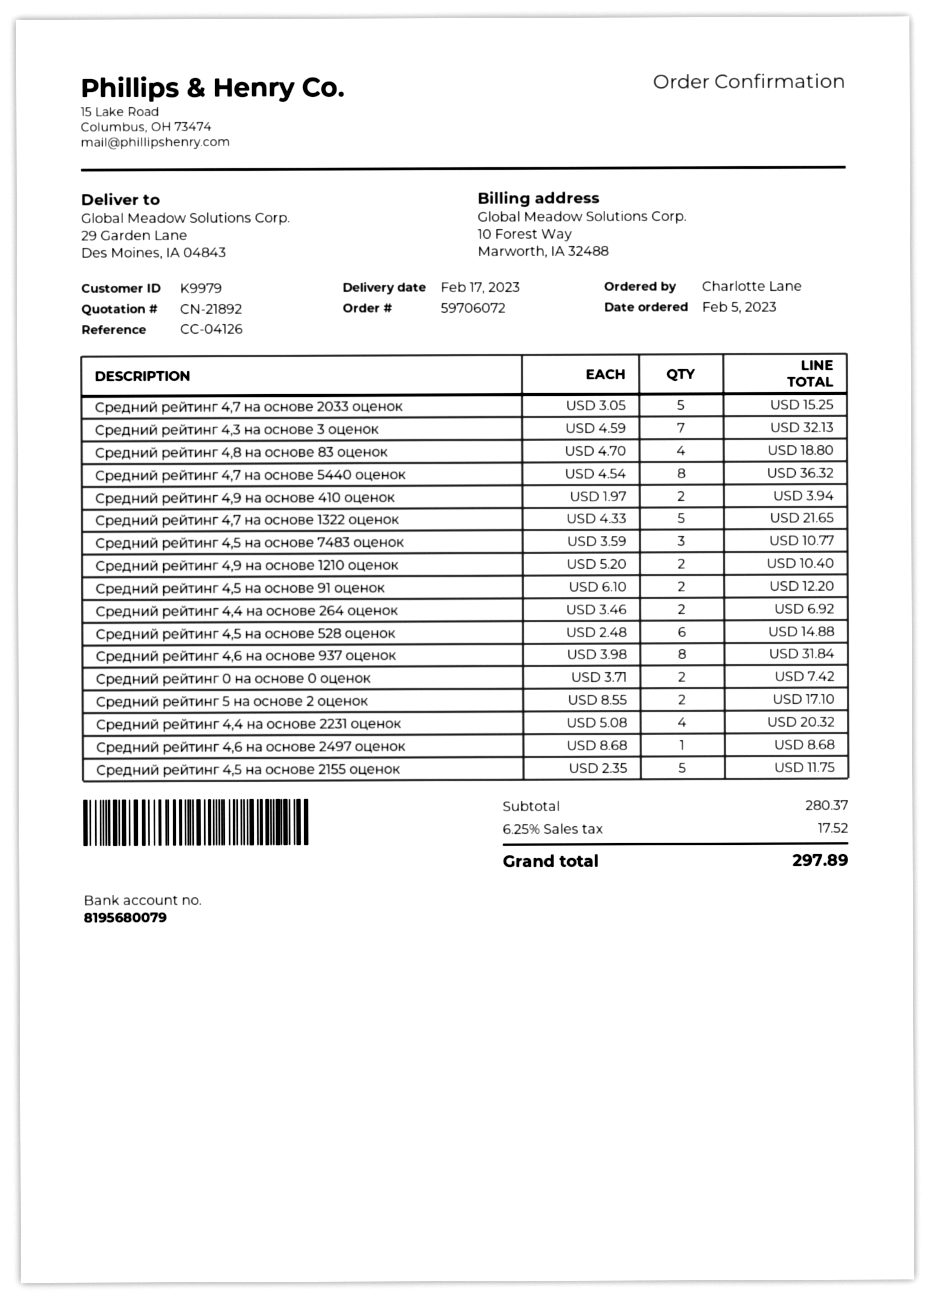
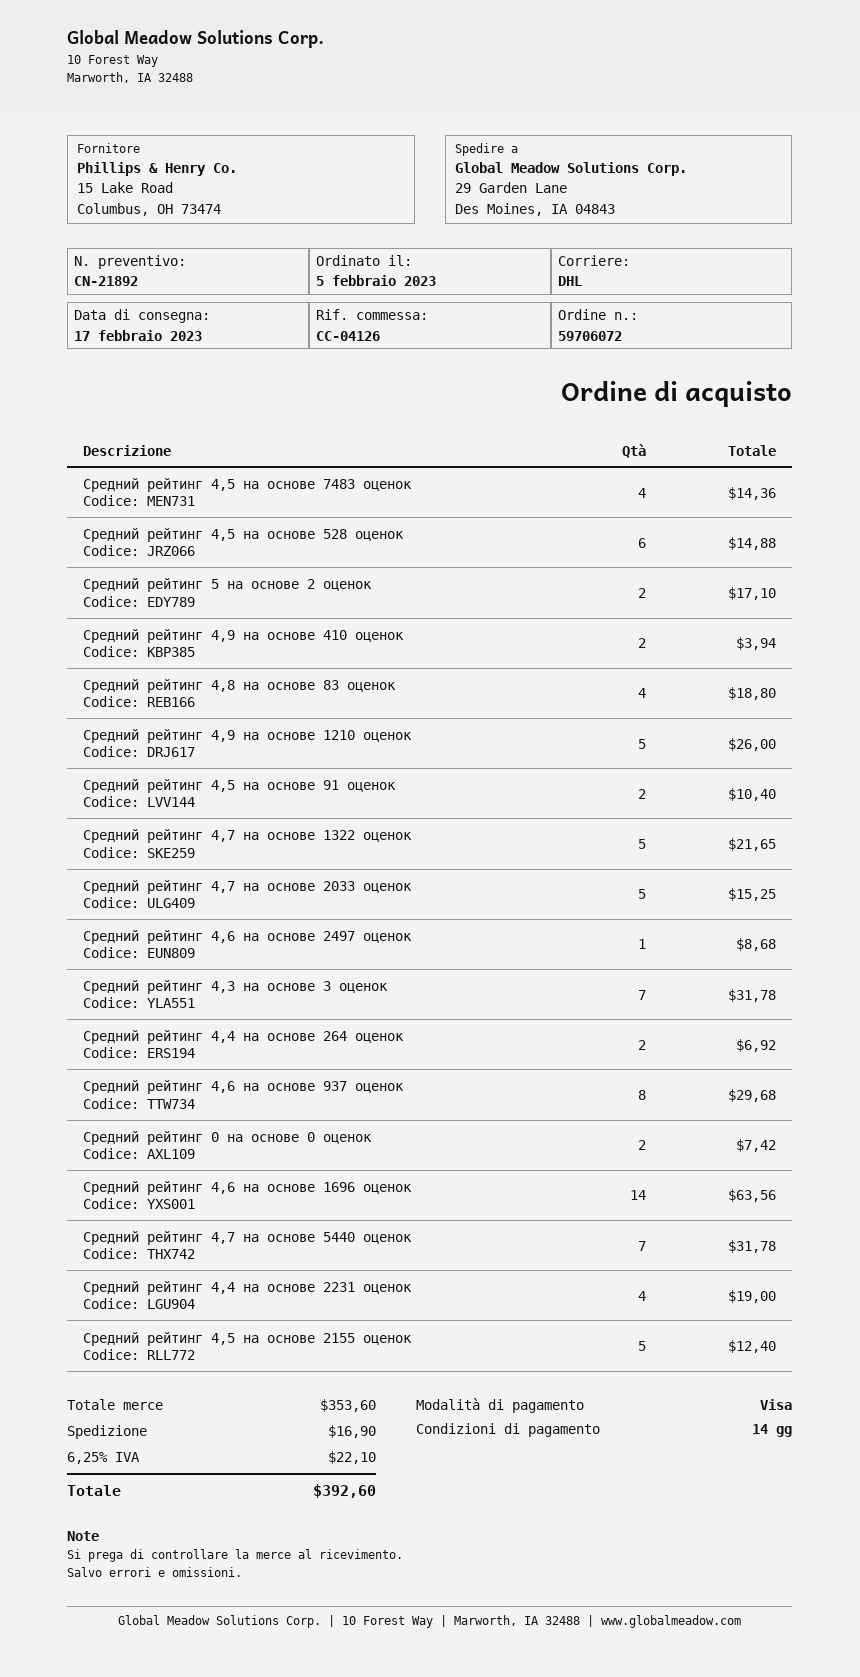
Средний рейтинг 4,3 на основе 3 оценок: 7 for 32.13 -> 7 for 31.78
Средний рейтинг 4,7 на основе 5440 оценок: 8 for 36.32 -> 7 for 31.78
Средний рейтинг 4,5 на основе 7483 оценок: 3 for 10.77 -> 4 for 14.36
Средний рейтинг 4,9 на основе 1210 оценок: 2 for 10.40 -> 5 for 26.00
Средний рейтинг 4,5 на основе 91 оценок: 2 for 12.20 -> 2 for 10.40
Средний рейтинг 4,6 на основе 937 оценок: 8 for 31.84 -> 8 for 29.68
Средний рейтинг 4,4 на основе 2231 оценок: 4 for 20.32 -> 4 for 19.00
Средний рейтинг 4,5 на основе 2155 оценок: 5 for 11.75 -> 5 for 12.40
Средний рейтинг 4,6 на основе 1696 оценок: none -> 14 for 63.56
subtotal: 280.37 -> 353.60
shipping: none -> 16.90
tax: 6.25% = 17.52 -> 6.25% = 22.10
total: 297.89 -> 392.60

